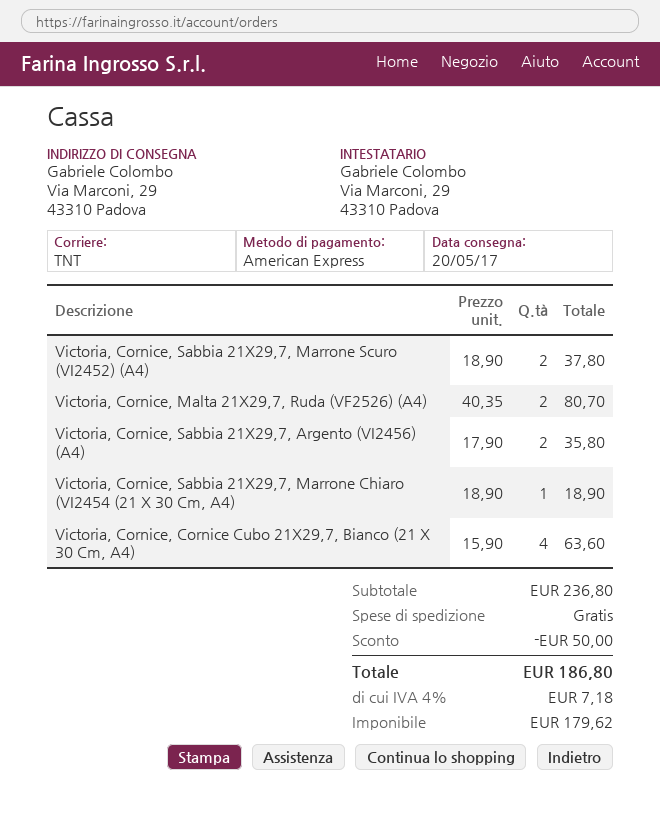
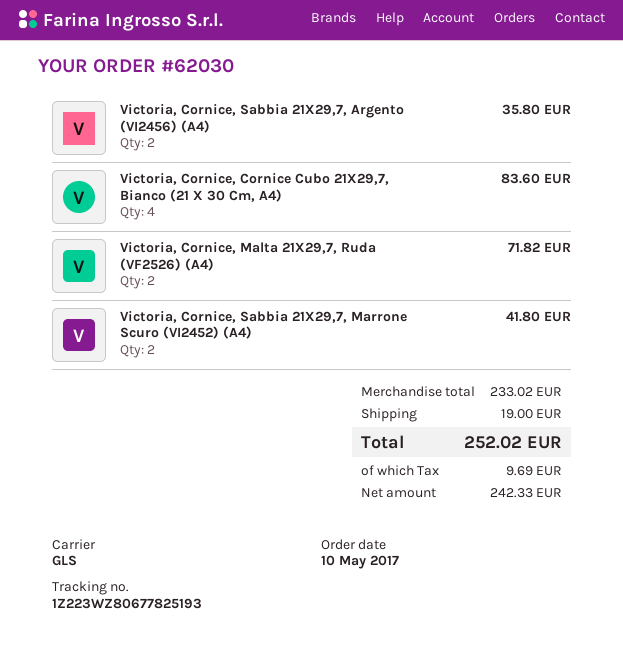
shipping method: TNT -> GLS
Victoria, Cornice, Sabbia 21X29,7, Marrone Scuro (VI2452) (A4): 2 for 37.80 -> 2 for 41.80
Victoria, Cornice, Malta 21X29,7, Ruda (VF2526) (A4): 2 for 80.70 -> 2 for 71.82
Victoria, Cornice, Sabbia 21X29,7, Marrone Chiaro (VI2454 (21 X 30 Cm, A4): 1 for 18.90 -> none
Victoria, Cornice, Cornice Cubo 21X29,7, Bianco (21 X 30 Cm, A4): 4 for 63.60 -> 4 for 83.60
subtotal: 236.80 -> 233.02
discount: 50.00 -> none
shipping: 0.00 -> 19.00
net: 179.62 -> 242.33
tax: 7.18 -> 9.69
total: 186.80 -> 252.02

